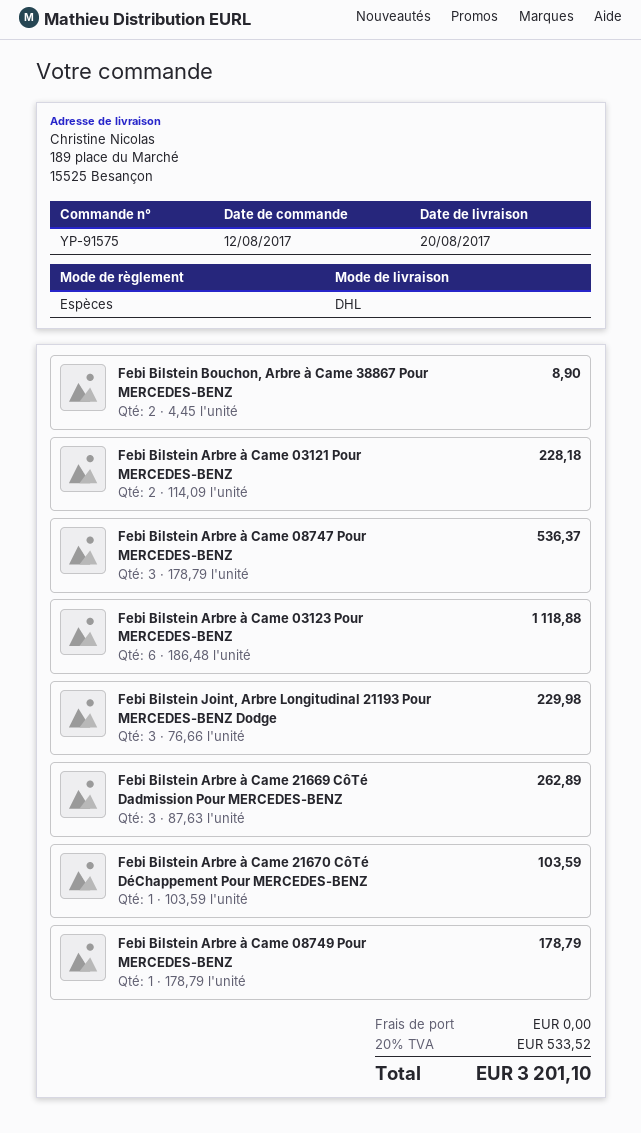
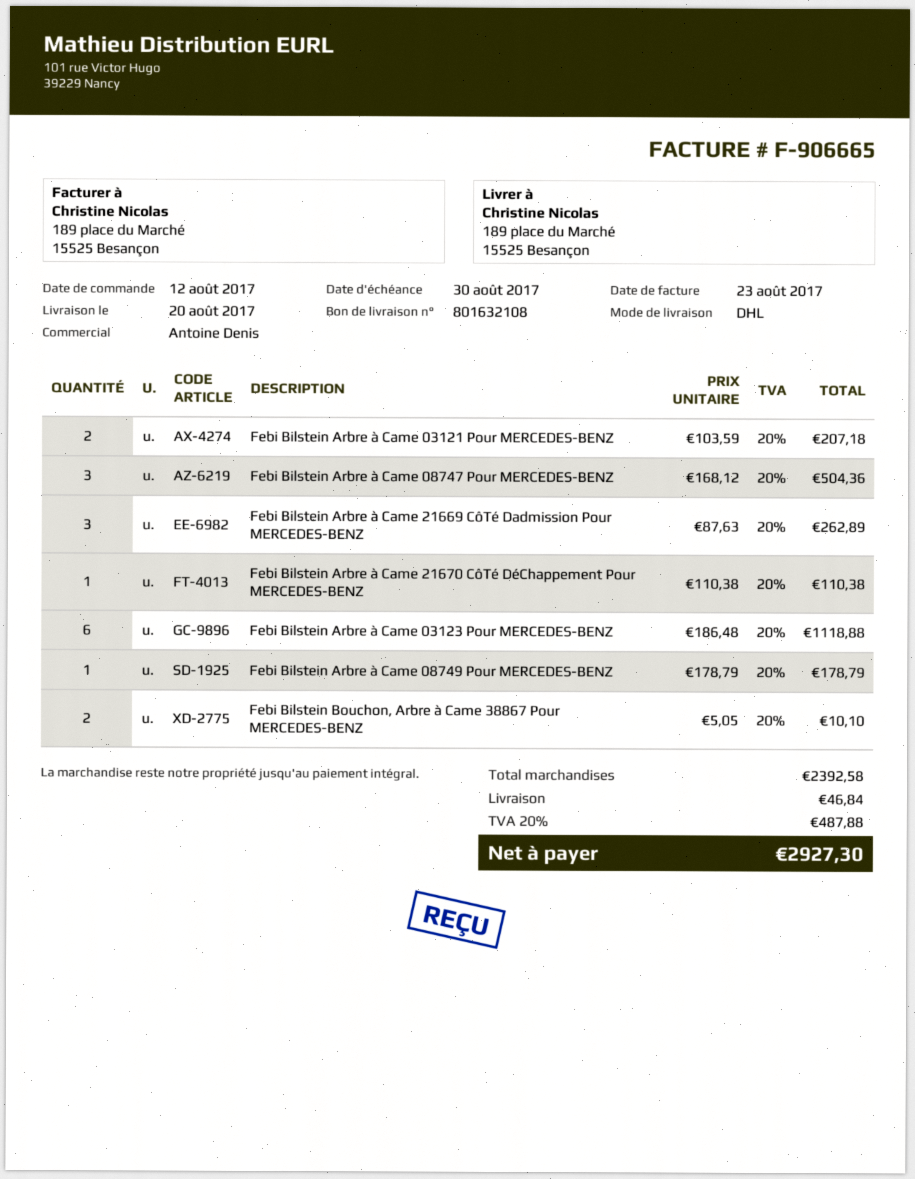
Febi Bilstein Bouchon, Arbre à Came 38867 Pour MERCEDES-BENZ: 2 x 4.45 = 8.90 -> 2 x 5.05 = 10.10
Febi Bilstein Arbre à Came 03121 Pour MERCEDES-BENZ: 2 x 114.09 = 228.18 -> 2 x 103.59 = 207.18
Febi Bilstein Arbre à Came 08747 Pour MERCEDES-BENZ: 3 x 178.79 = 536.37 -> 3 x 168.12 = 504.36
Febi Bilstein Joint, Arbre Longitudinal 21193 Pour MERCEDES-BENZ Dodge: 3 x 76.66 = 229.98 -> none
Febi Bilstein Arbre à Came 21670 CôTé DéChappement Pour MERCEDES-BENZ: 1 x 103.59 = 103.59 -> 1 x 110.38 = 110.38
shipping: 0.00 -> 46.84
tax: 20% = 533.52 -> 20% = 487.88
total: 3201.10 -> 2927.30

